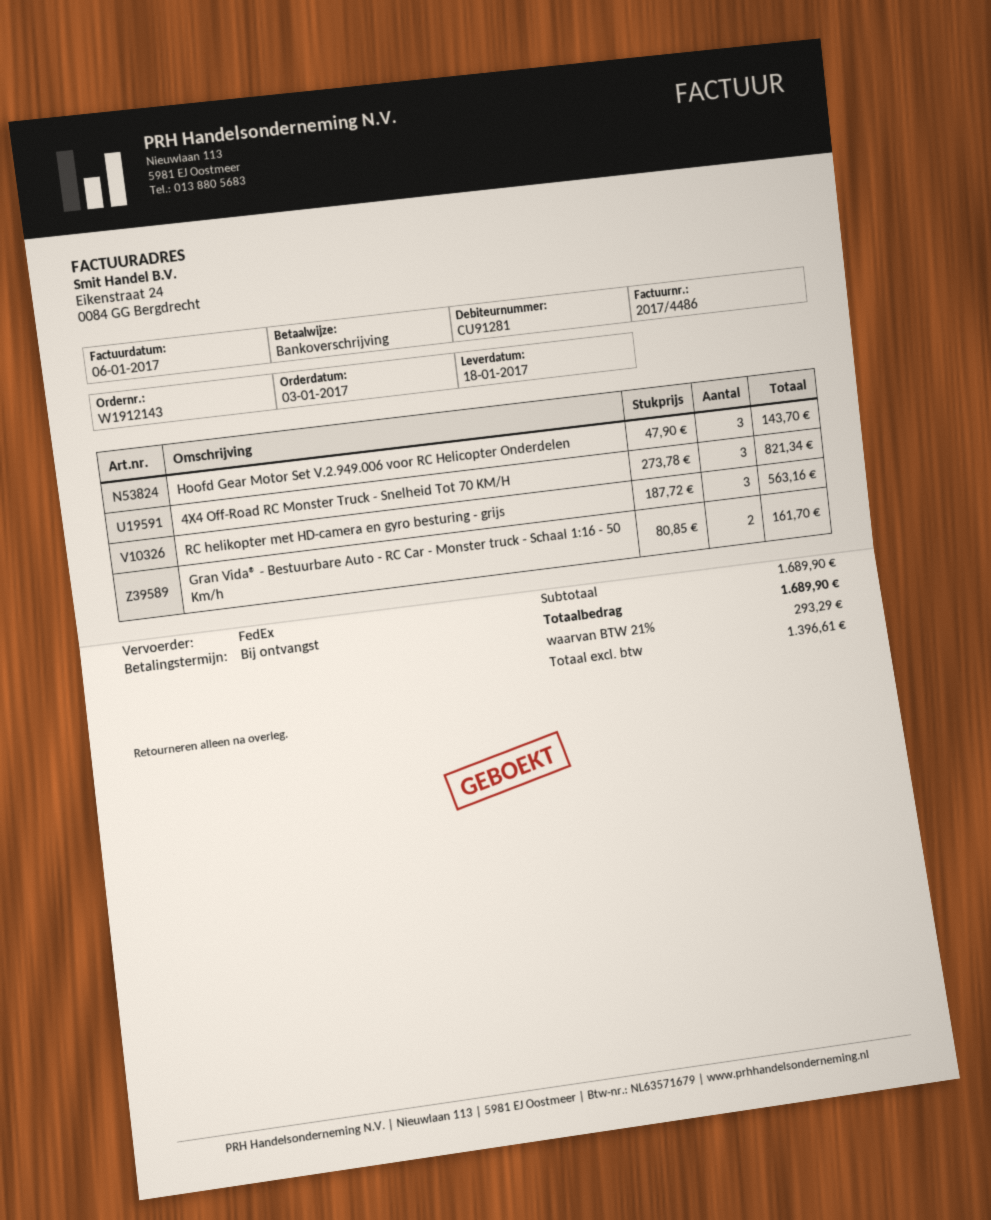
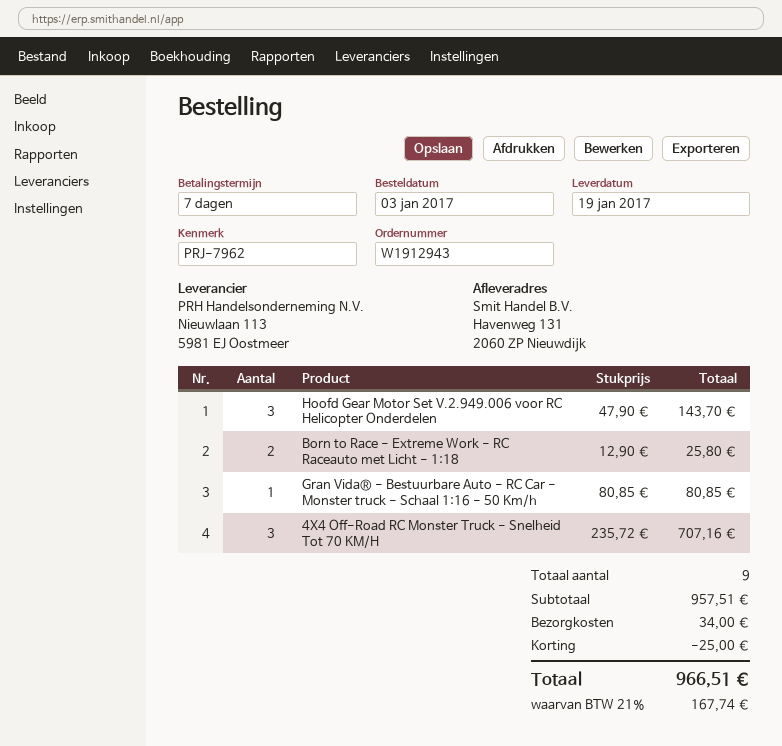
order number: W1912143 -> W1912943
delivery date: 2017-01-18 -> 2017-01-19
payment terms: on receipt -> 7 days
4X4 Off-Road RC Monster Truck - Snelheid Tot 70 KM/H: 3 x 273.78 = 821.34 -> 3 x 235.72 = 707.16
RC helikopter met HD-camera en gyro besturing - grijs: 3 x 187.72 = 563.16 -> none
Gran Vida® - Bestuurbare Auto - RC Car - Monster truck - Schaal 1:16 - 50 Km/h: 2 x 80.85 = 161.70 -> 1 x 80.85 = 80.85
Born to Race - Extreme Work - RC Raceauto met Licht - 1:18: none -> 2 x 12.90 = 25.80
subtotal: 1689.90 -> 957.51
discount: none -> 25.00
shipping: none -> 34.00
tax: 21% = 293.29 -> 21% = 167.74
total: 1689.90 -> 966.51

